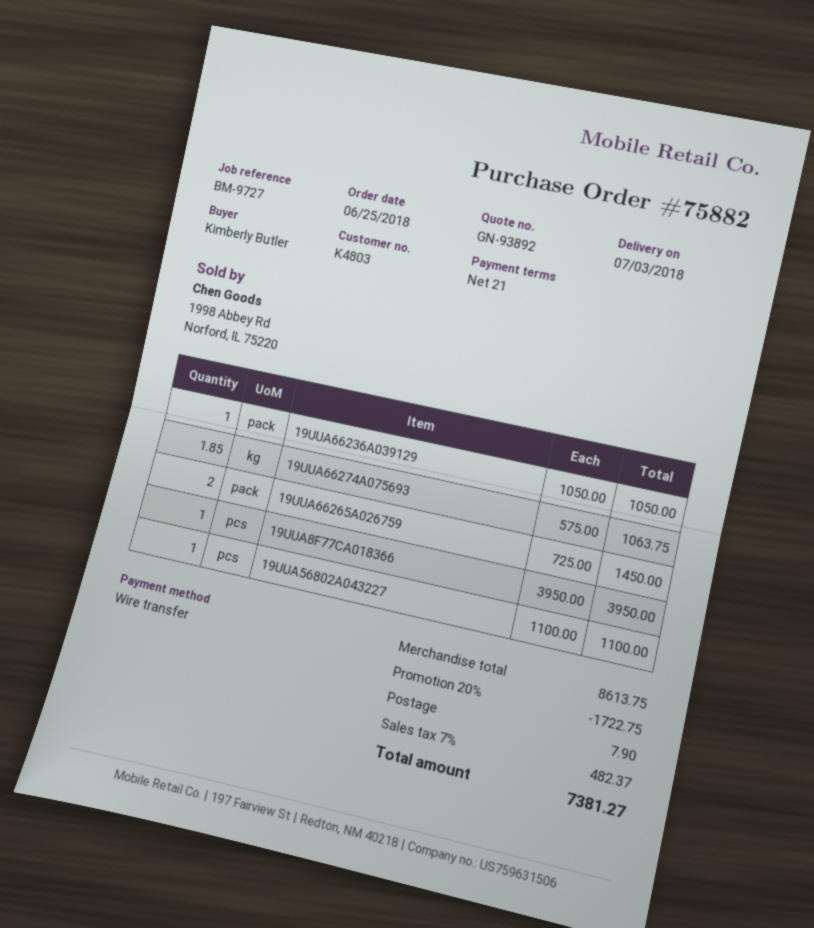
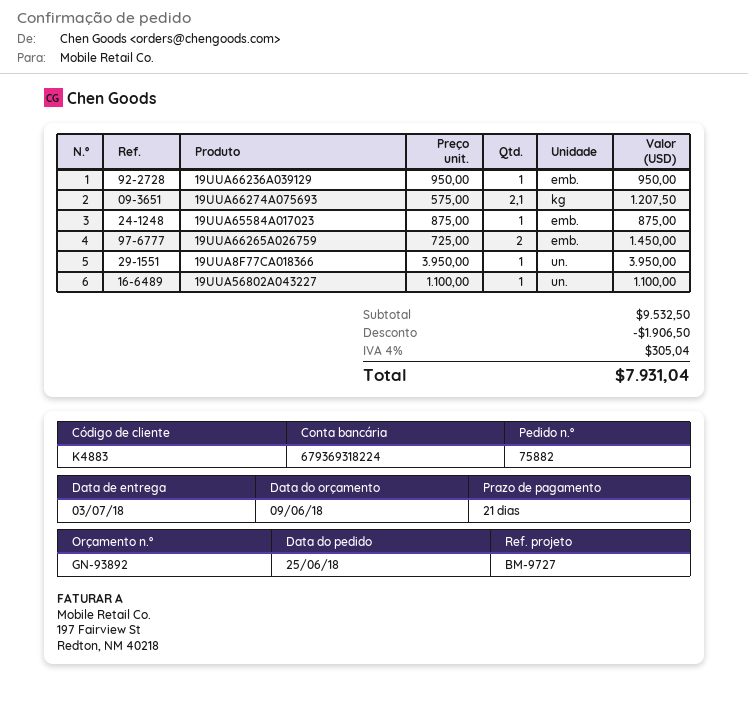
customer number: K4803 -> K4883
19UUA66236A039129: 1 x 1050.00 = 1050.00 -> 1 x 950.00 = 950.00
19UUA66274A075693: 1.85 x 575.00 = 1063.75 -> 2.1 x 575.00 = 1207.50
19UUA65584A017023: none -> 1 x 875.00 = 875.00
subtotal: 8613.75 -> 9532.50
discount: 1722.75 -> 1906.50
shipping: 7.90 -> none
tax: 7% = 482.37 -> 4% = 305.04
total: 7381.27 -> 7931.04

